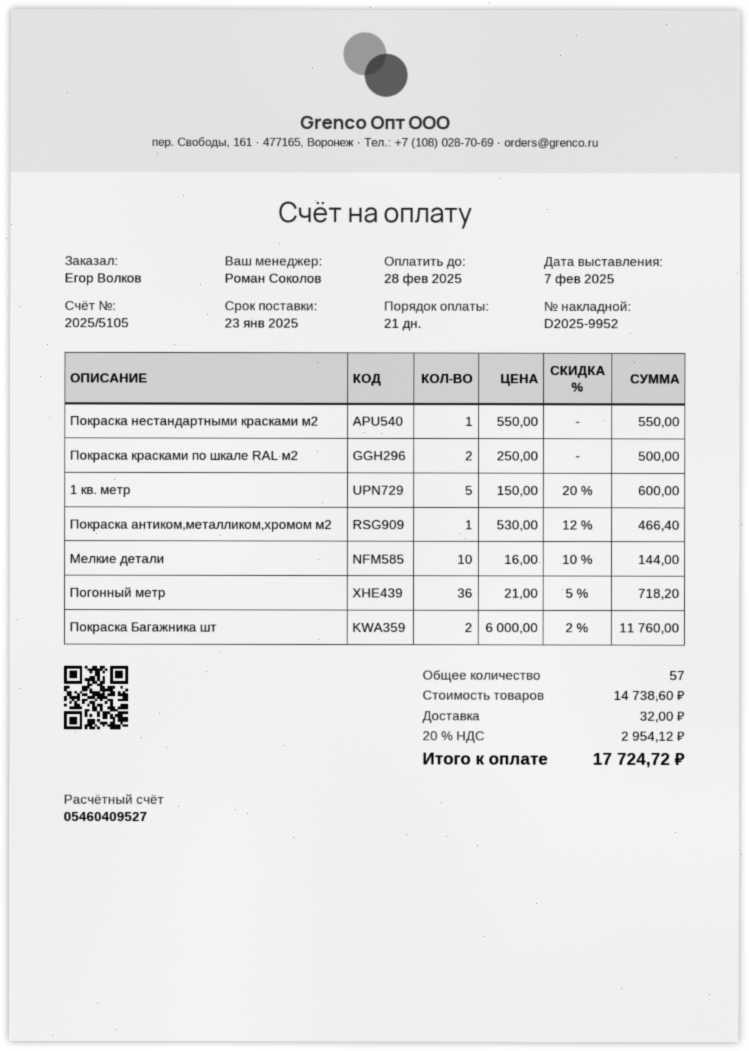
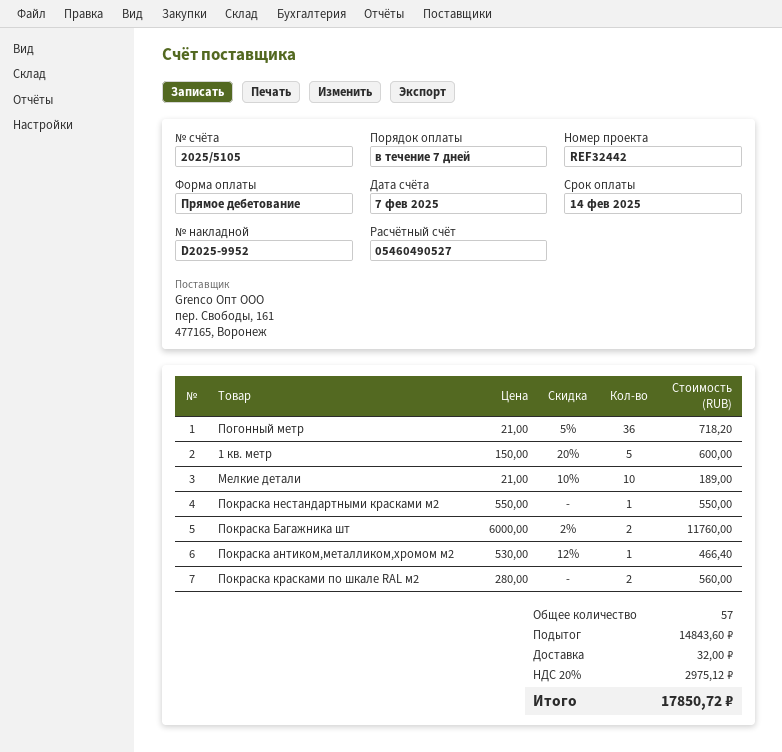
payment terms: 21 days -> 7 days
due date: 2025-02-28 -> 2025-02-14
bank account: 05460409527 -> 05460490527
Покраска красками по шкале RAL м2: 2 x 250.00 = 500.00 -> 2 x 280.00 = 560.00
Мелкие детали: 10 x 16.00 - 10% = 144.00 -> 10 x 21.00 - 10% = 189.00
subtotal: 14738.60 -> 14843.60
tax: 20% = 2954.12 -> 20% = 2975.12
total: 17724.72 -> 17850.72

